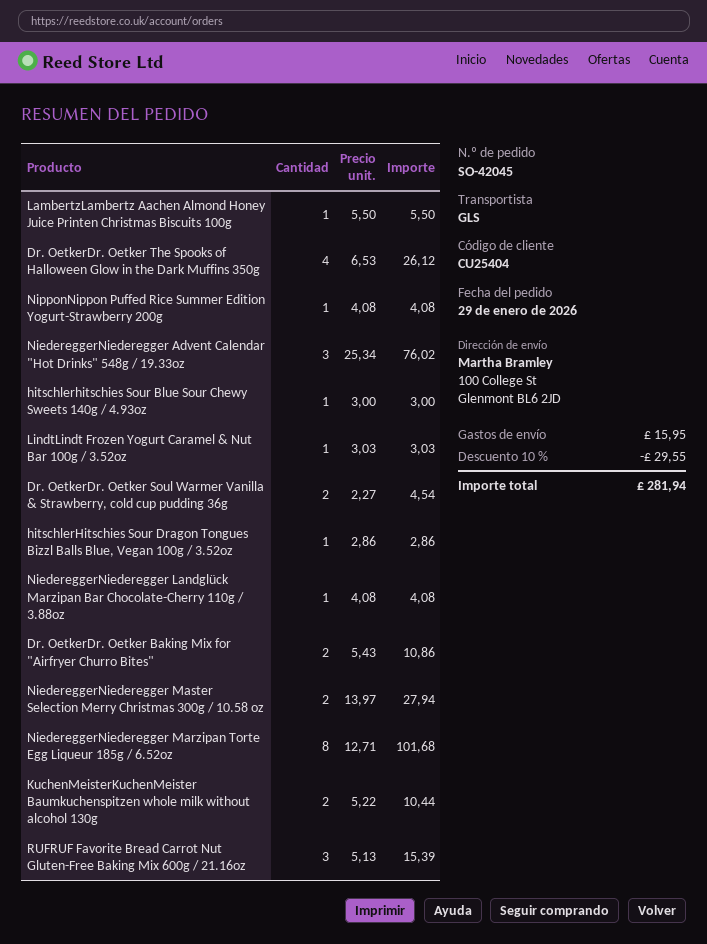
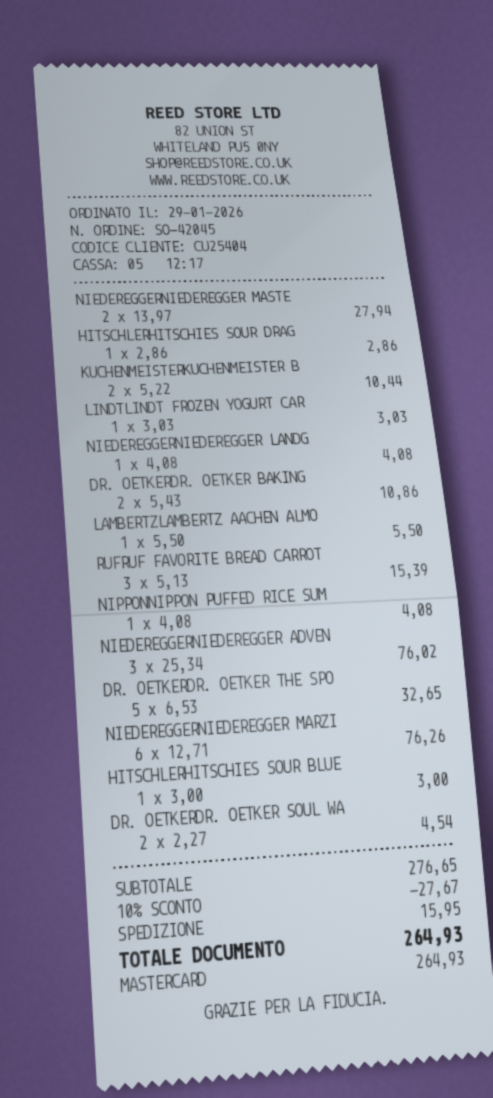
Dr. OetkerDr. Oetker The Spooks of Halloween Glow in the Dark Muffins 350g: 4 x 6.53 = 26.12 -> 5 x 6.53 = 32.65
NiedereggerNiederegger Marzipan Torte Egg Liqueur 185g / 6.52oz: 8 x 12.71 = 101.68 -> 6 x 12.71 = 76.26
discount: 10% = 29.55 -> 10% = 27.67
total: 281.94 -> 264.93

